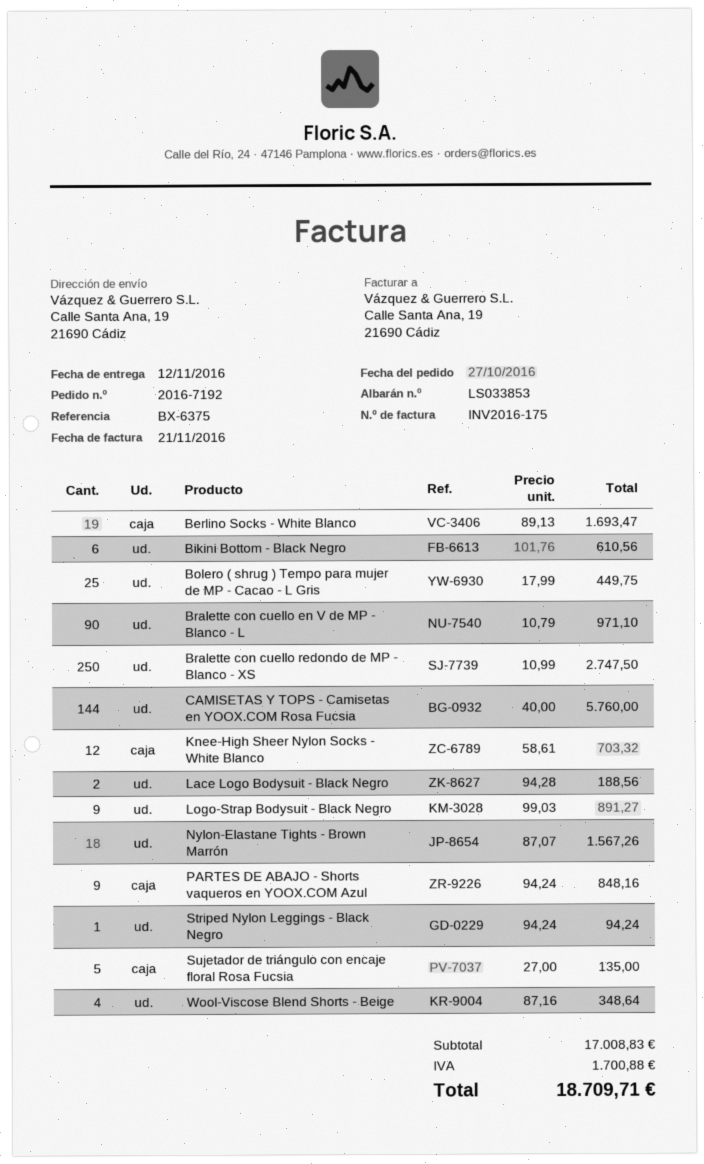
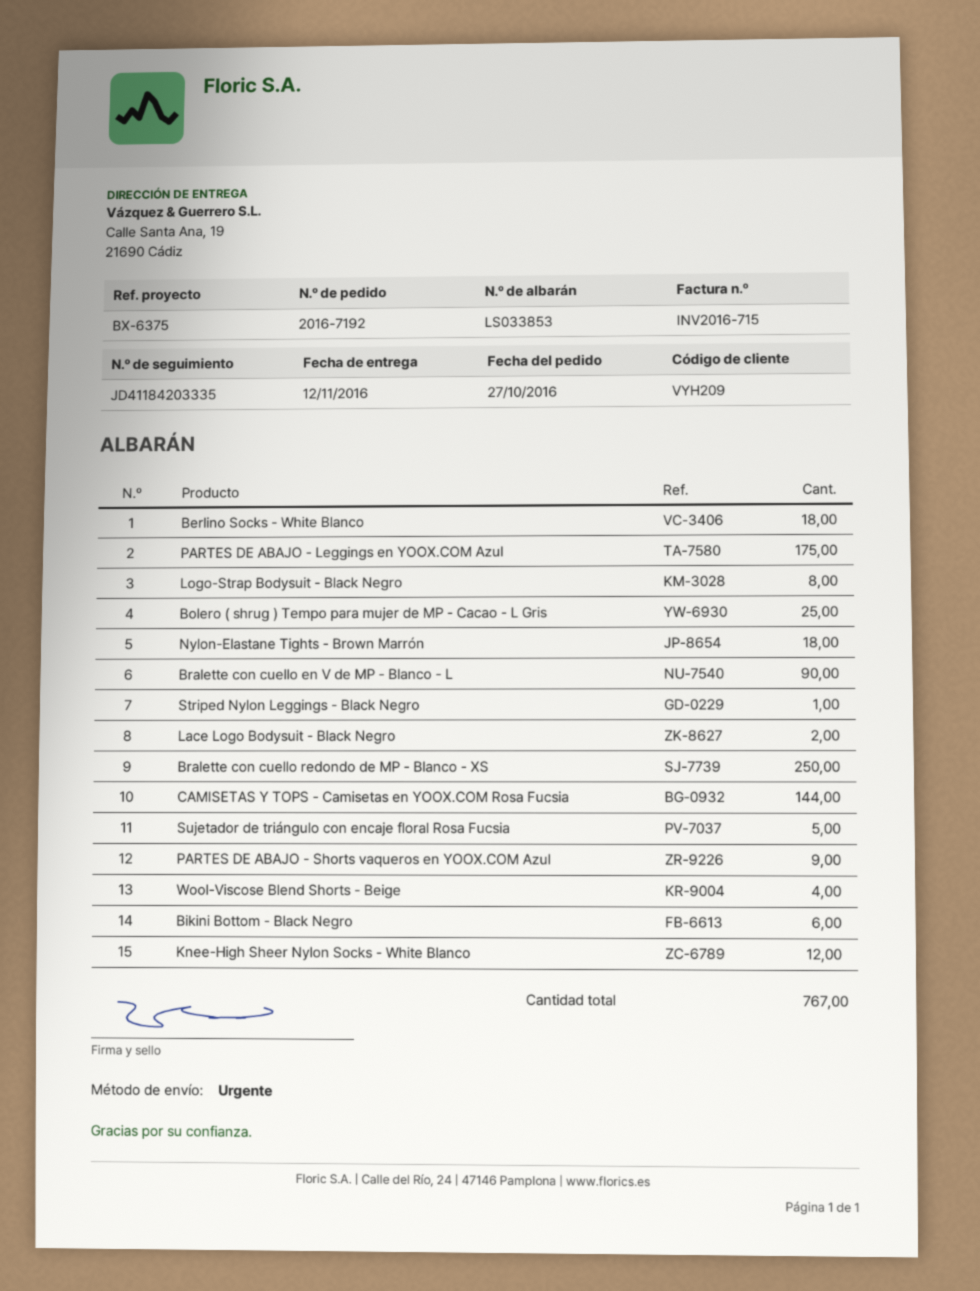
invoice number: INV2016-175 -> INV2016-715
Berlino Socks - White Blanco: 19 -> 18
Logo-Strap Bodysuit - Black Negro: 9 -> 8
PARTES DE ABAJO - Leggings en YOOX.COM Azul: none -> 175

